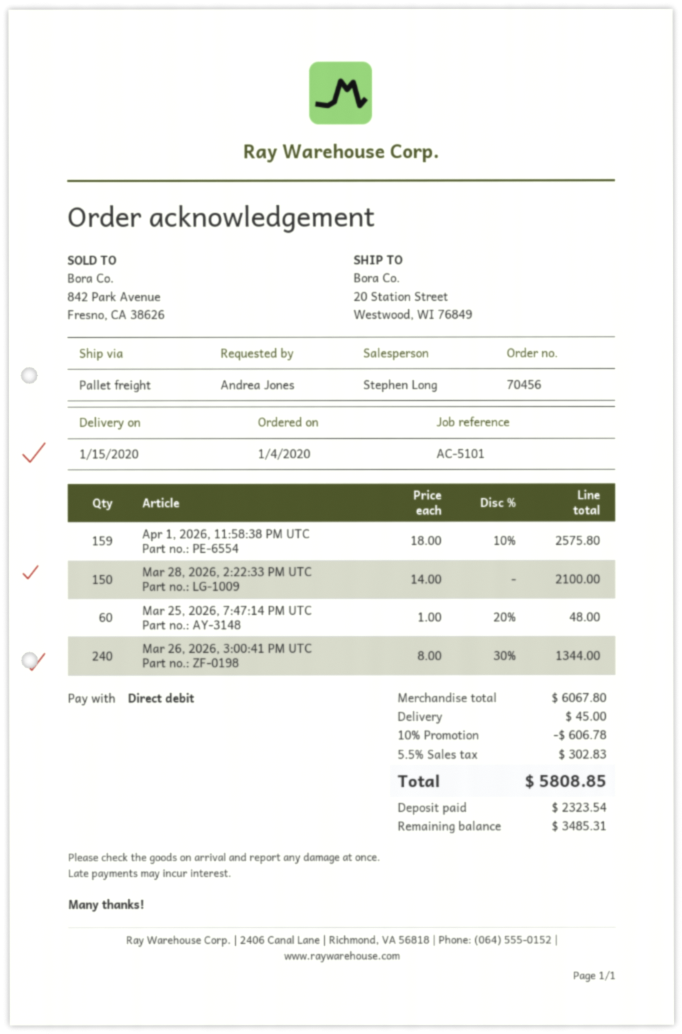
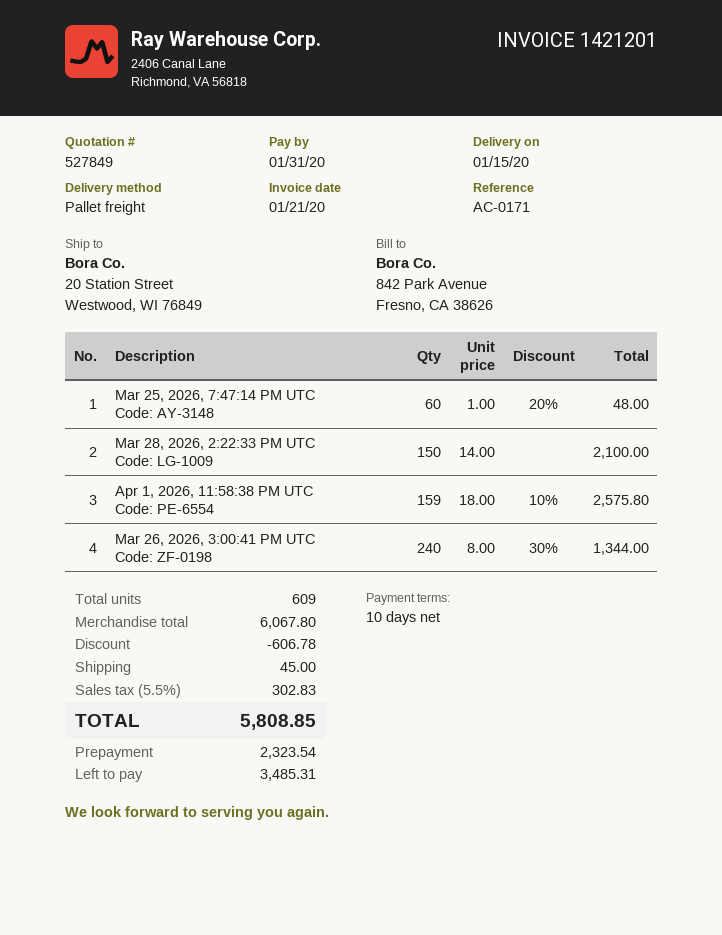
reference: AC-5101 -> AC-0171

